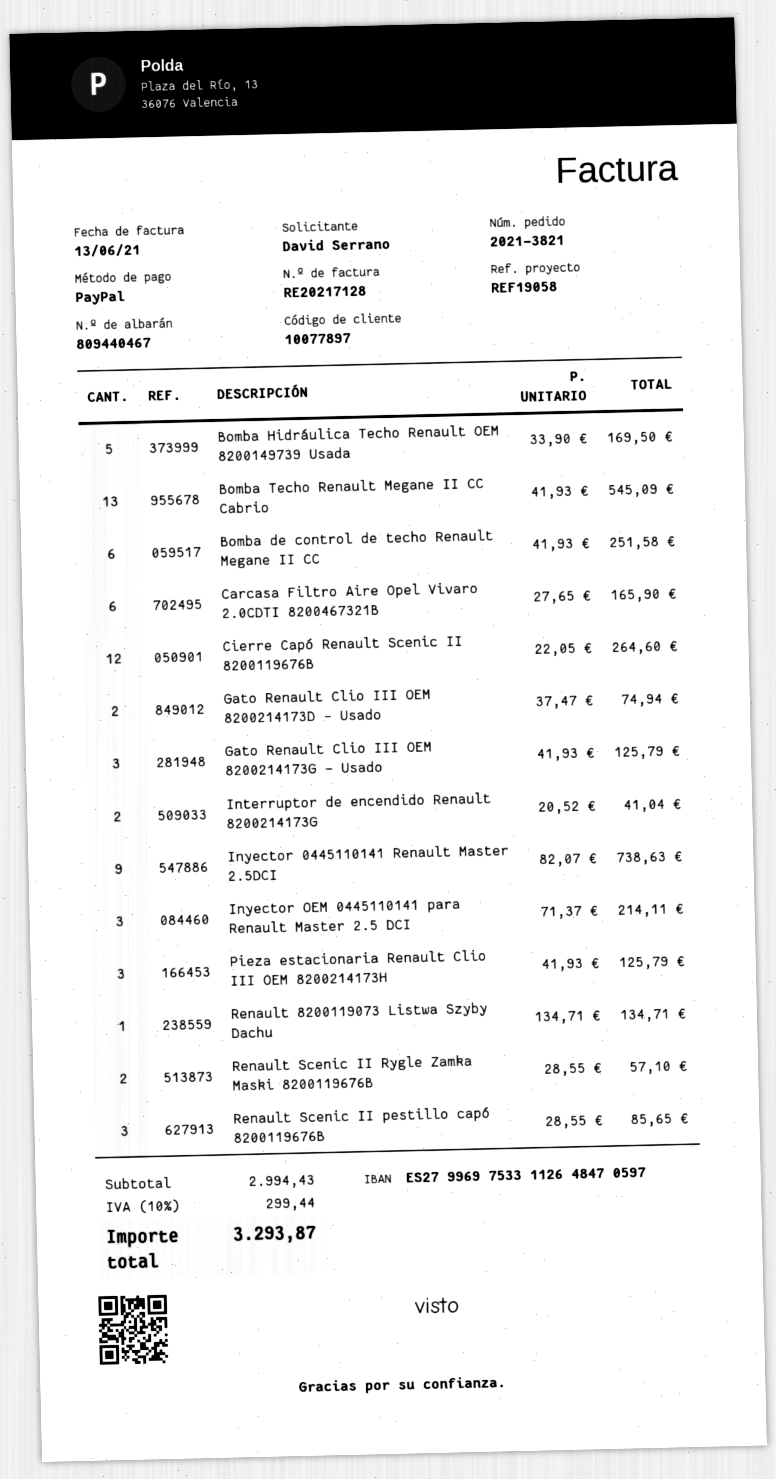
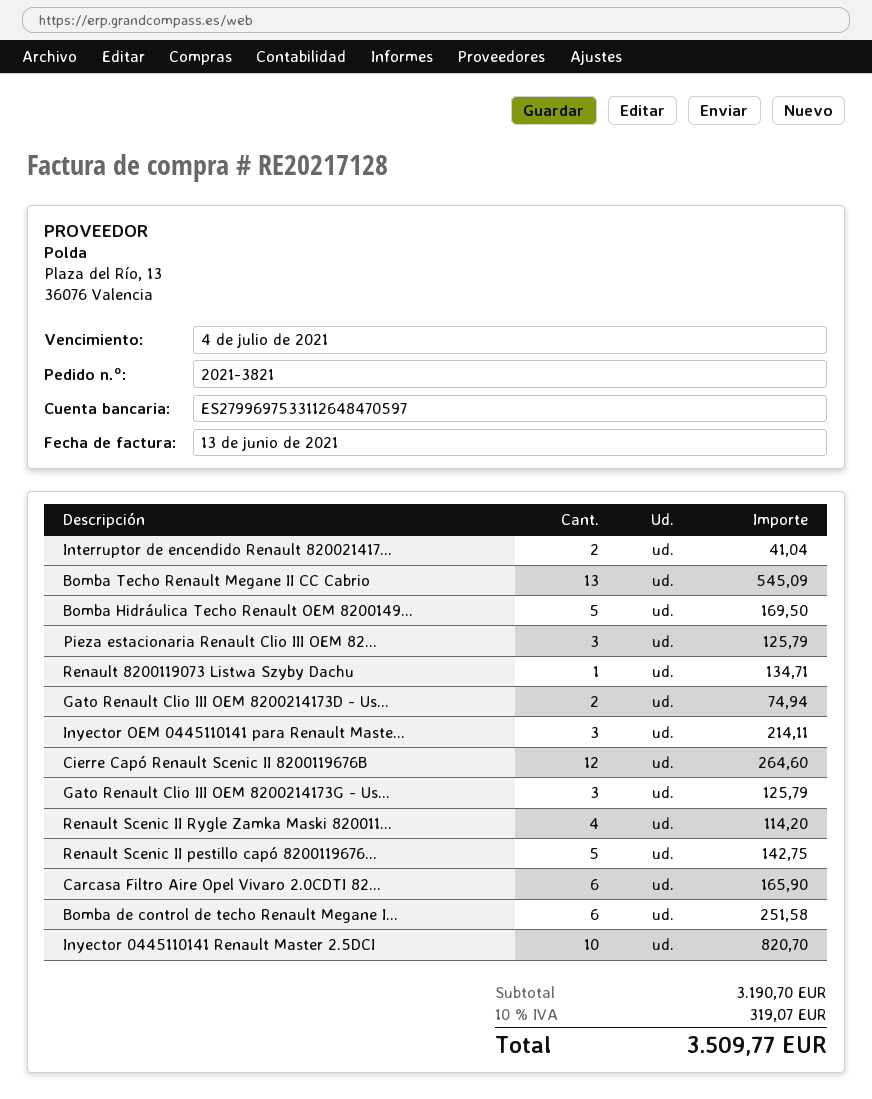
Inyector 0445110141 Renault Master 2.5DCI: 9 for 738.63 -> 10 for 820.70
Renault Scenic II Rygle Zamka Maski 8200119676B: 2 for 57.10 -> 4 for 114.20
Renault Scenic II pestillo capó 8200119676B: 3 for 85.65 -> 5 for 142.75
subtotal: 2994.43 -> 3190.70
tax: 10% = 299.44 -> 10% = 319.07
total: 3293.87 -> 3509.77

